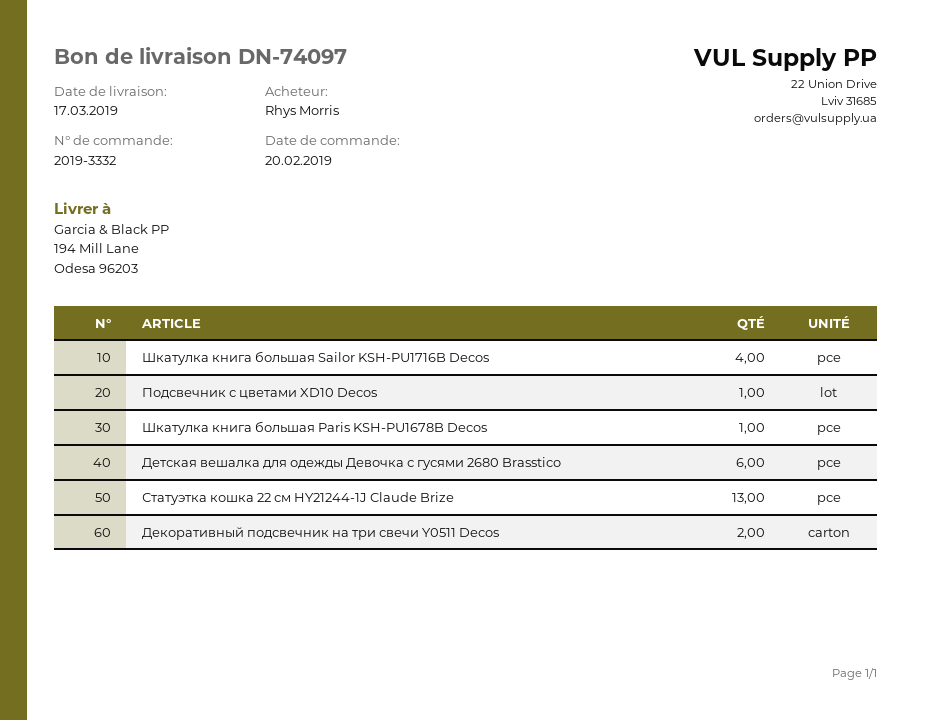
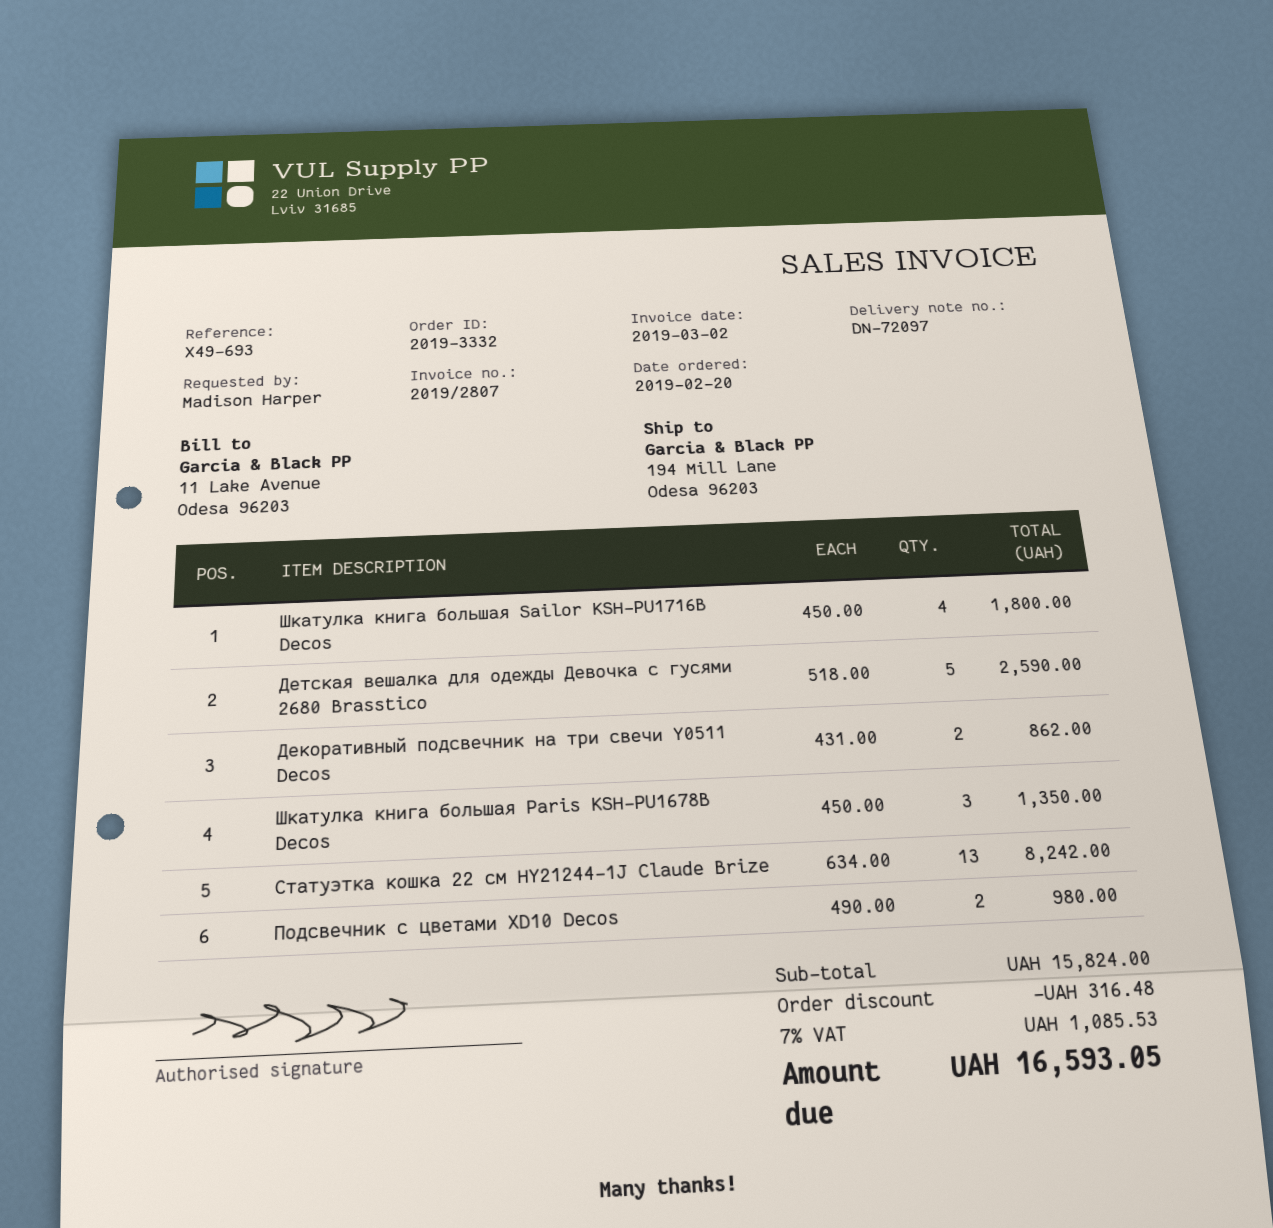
delivery note number: DN-74097 -> DN-72097
ordered by: Rhys Morris -> Madison Harper
Подсвечник с цветами XD10 Decos: 1 -> 2
Шкатулка книга большая Paris KSH-PU1678B Decos: 1 -> 3
Детская вешалка для одежды Девочка с гусями 2680 Brasstico: 6 -> 5

